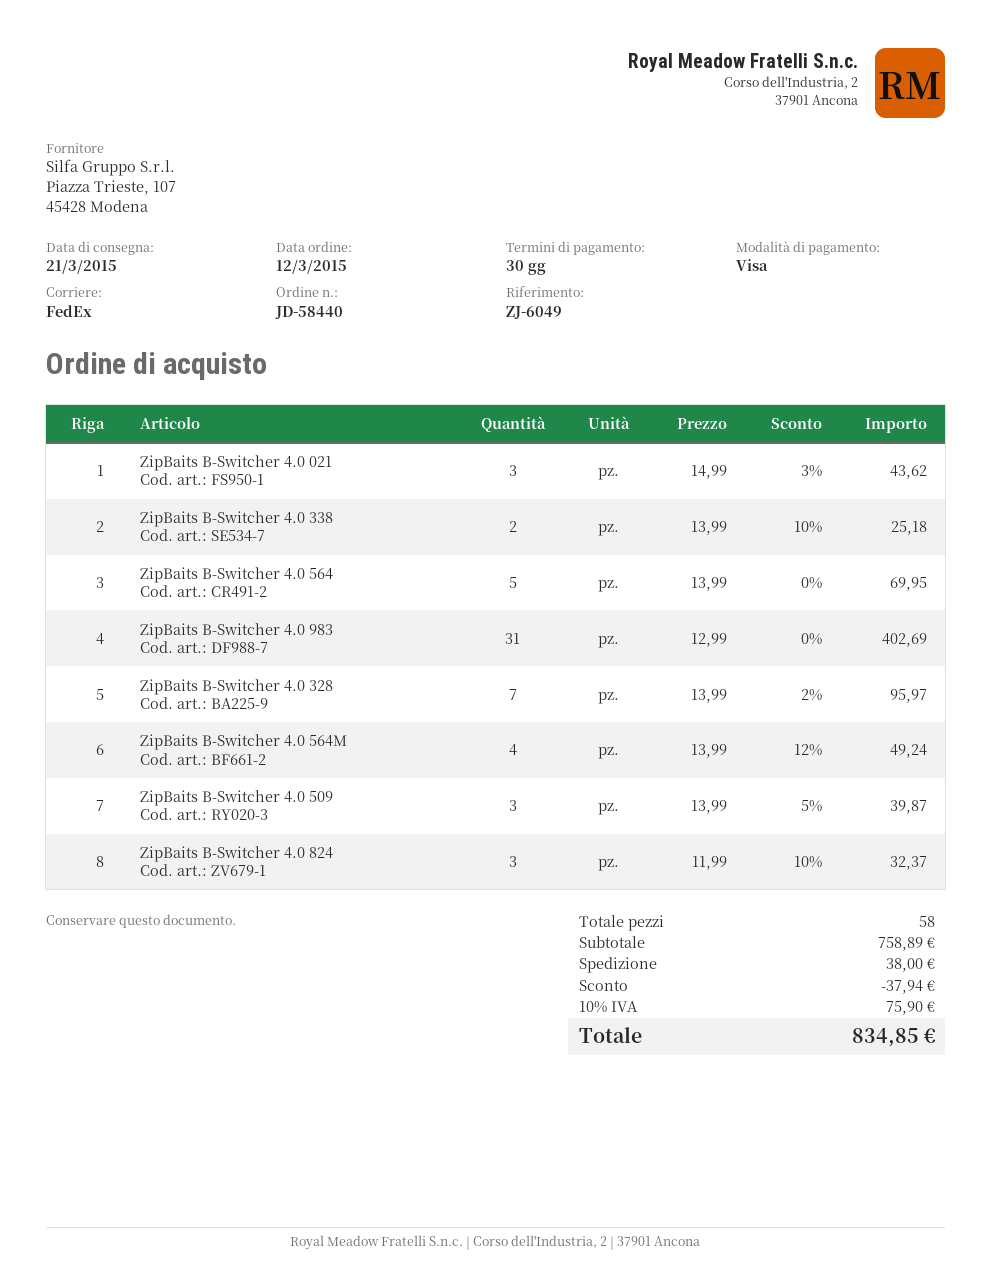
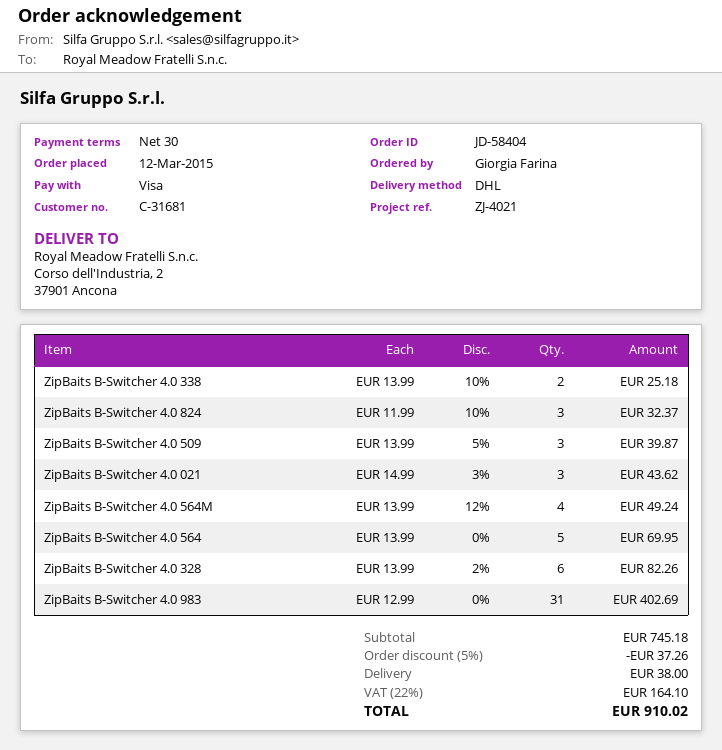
order number: JD-58440 -> JD-58404
reference: ZJ-6049 -> ZJ-4021
shipping method: FedEx -> DHL
ZipBaits B-Switcher 4.0 328: 7 x 13.99 - 2% = 95.97 -> 6 x 13.99 - 2% = 82.26
subtotal: 758.89 -> 745.18
discount: 37.94 -> 37.26
tax: 10% = 75.90 -> 22% = 164.10
total: 834.85 -> 910.02

